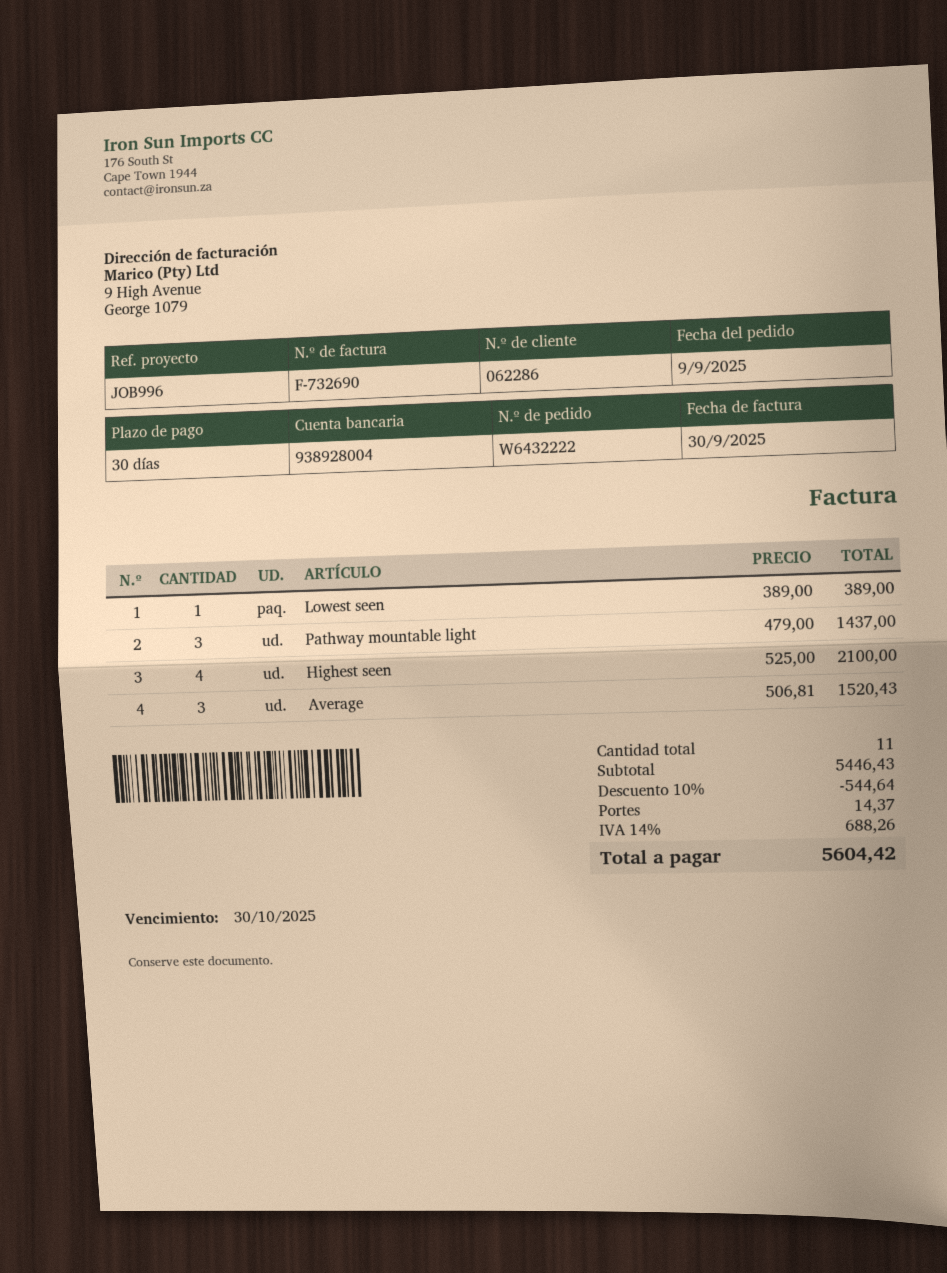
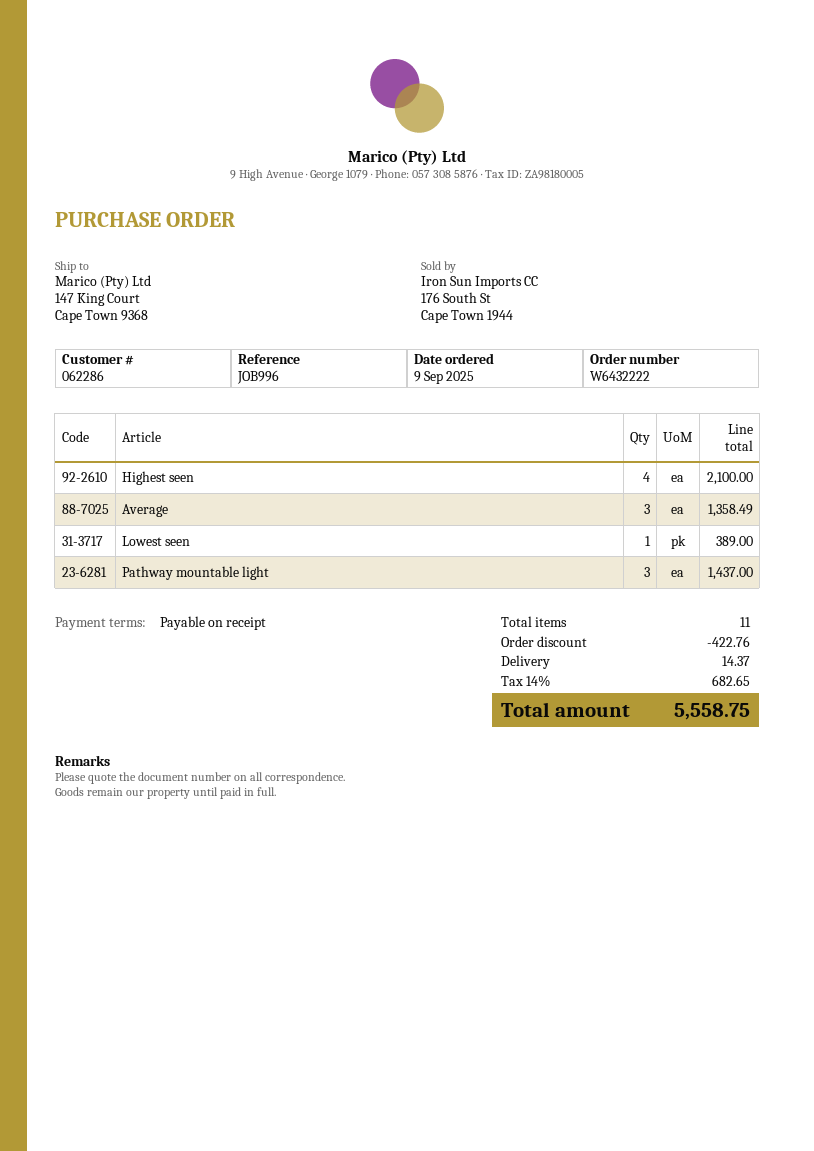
payment terms: 30 days -> on receipt
Average: 3 for 1520.43 -> 3 for 1358.49
discount: 544.64 -> 422.76
tax: 14% = 688.26 -> 14% = 682.65
total: 5604.42 -> 5558.75

